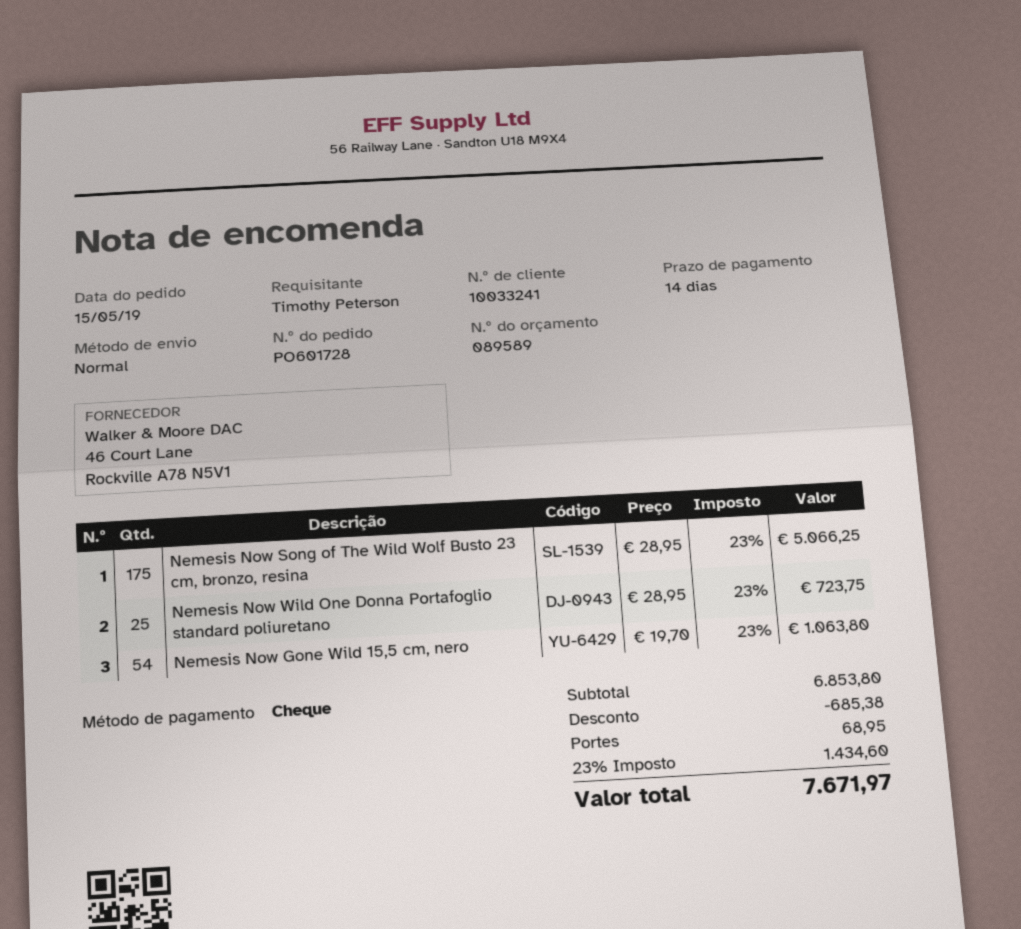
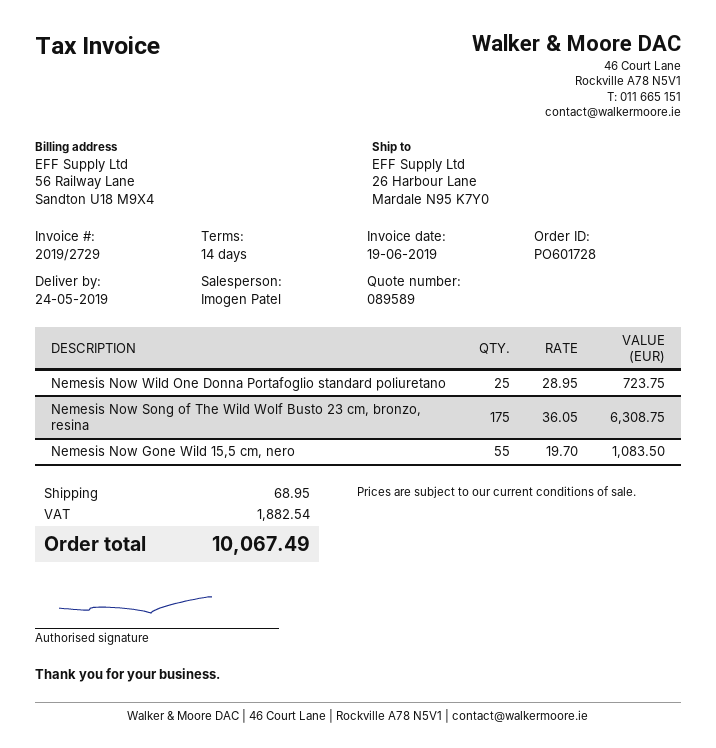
Nemesis Now Song of The Wild Wolf Busto 23 cm, bronzo, resina: 175 x 28.95 = 5066.25 -> 175 x 36.05 = 6308.75
Nemesis Now Gone Wild 15,5 cm, nero: 54 x 19.70 = 1063.80 -> 55 x 19.70 = 1083.50
discount: 685.38 -> none
tax: 1434.60 -> 1882.54
total: 7671.97 -> 10067.49

